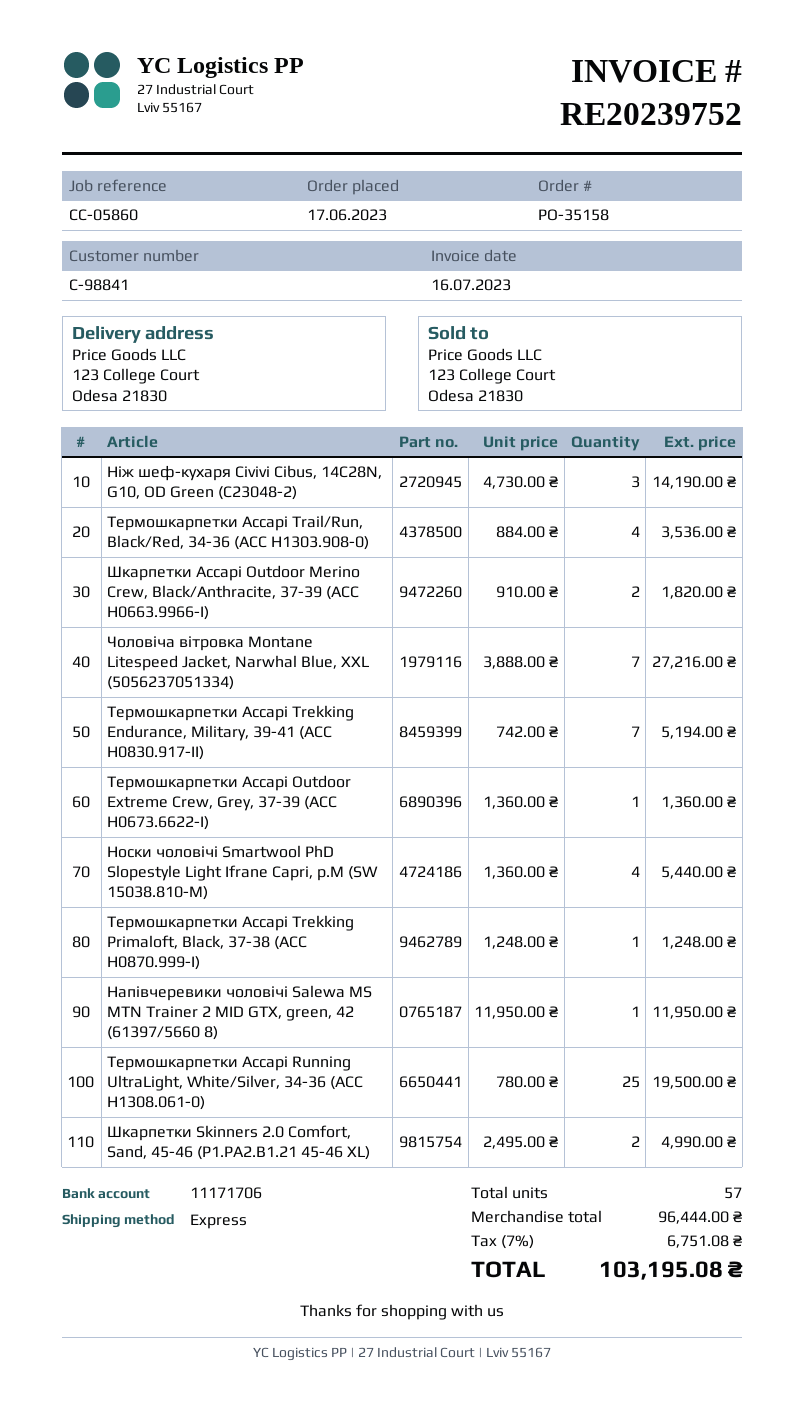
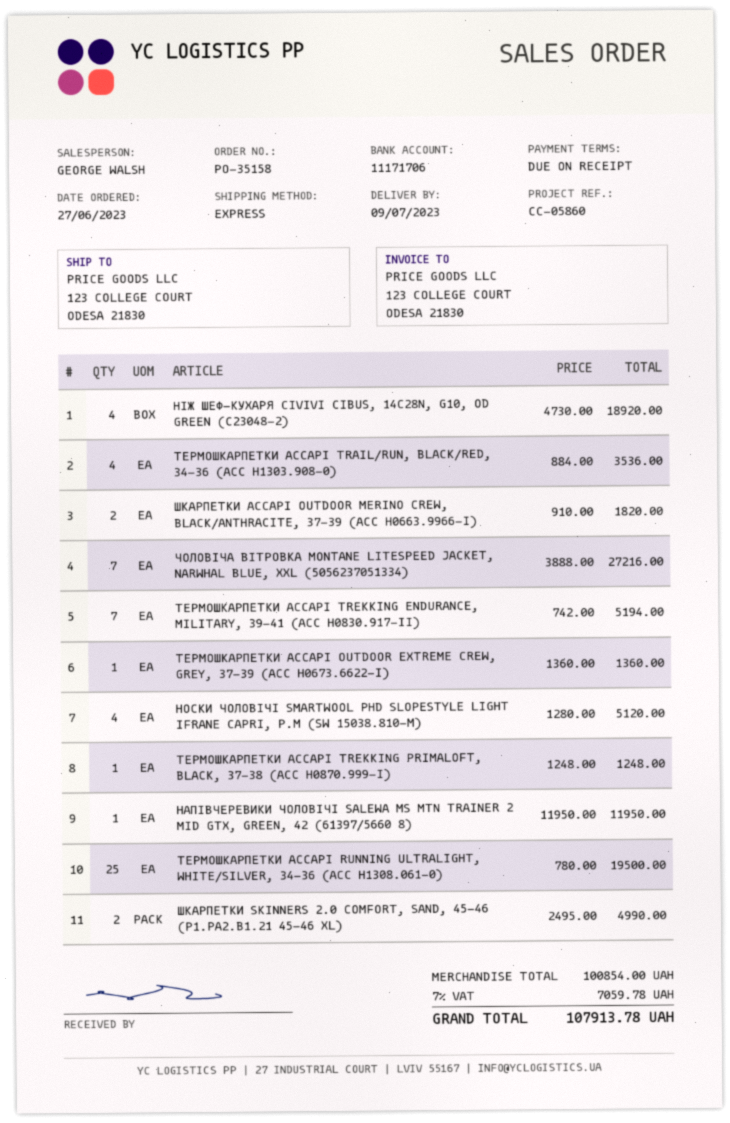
order date: 2023-06-17 -> 2023-06-27
Ніж шеф-кухаря Civivi Cibus, 14C28N, G10, OD Green (C23048-2): 3 x 4730.00 = 14190.00 -> 4 x 4730.00 = 18920.00
Носки чоловічі Smartwool PhD Slopestyle Light Ifrane Capri, р.M (SW 15038.810-M): 4 x 1360.00 = 5440.00 -> 4 x 1280.00 = 5120.00
subtotal: 96444.00 -> 100854.00
tax: 7% = 6751.08 -> 7% = 7059.78
total: 103195.08 -> 107913.78

